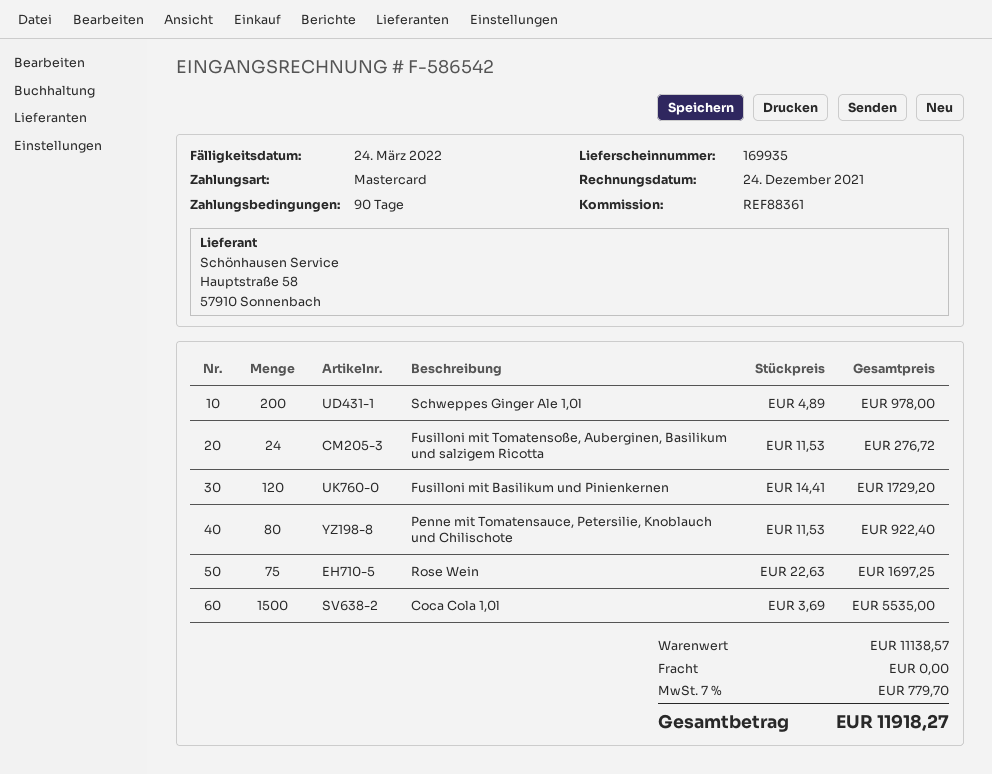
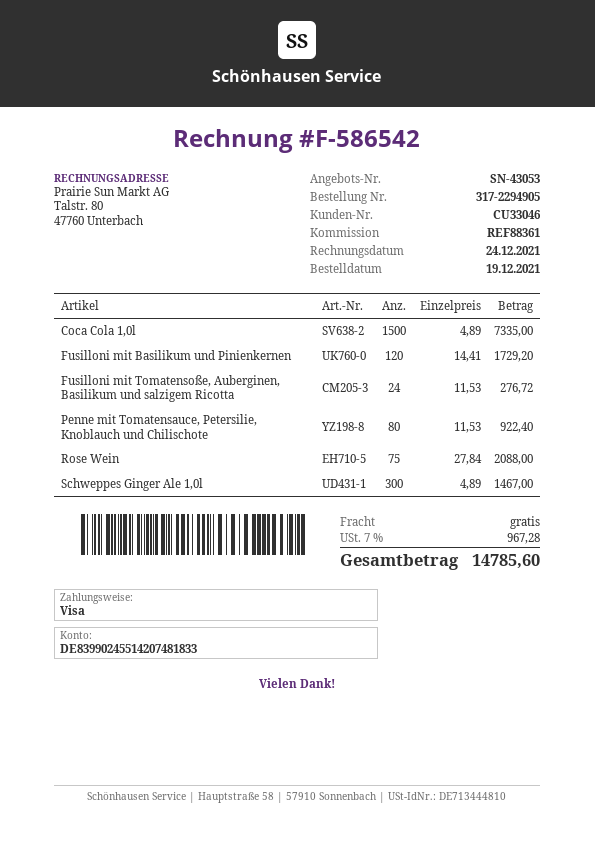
payment method: Mastercard -> Visa
Schweppes Ginger Ale 1,0l: 200 x 4.89 = 978.00 -> 300 x 4.89 = 1467.00
Rose Wein: 75 x 22.63 = 1697.25 -> 75 x 27.84 = 2088.00
Coca Cola 1,0l: 1500 x 3.69 = 5535.00 -> 1500 x 4.89 = 7335.00
tax: 7% = 779.70 -> 7% = 967.28
total: 11918.27 -> 14785.60

